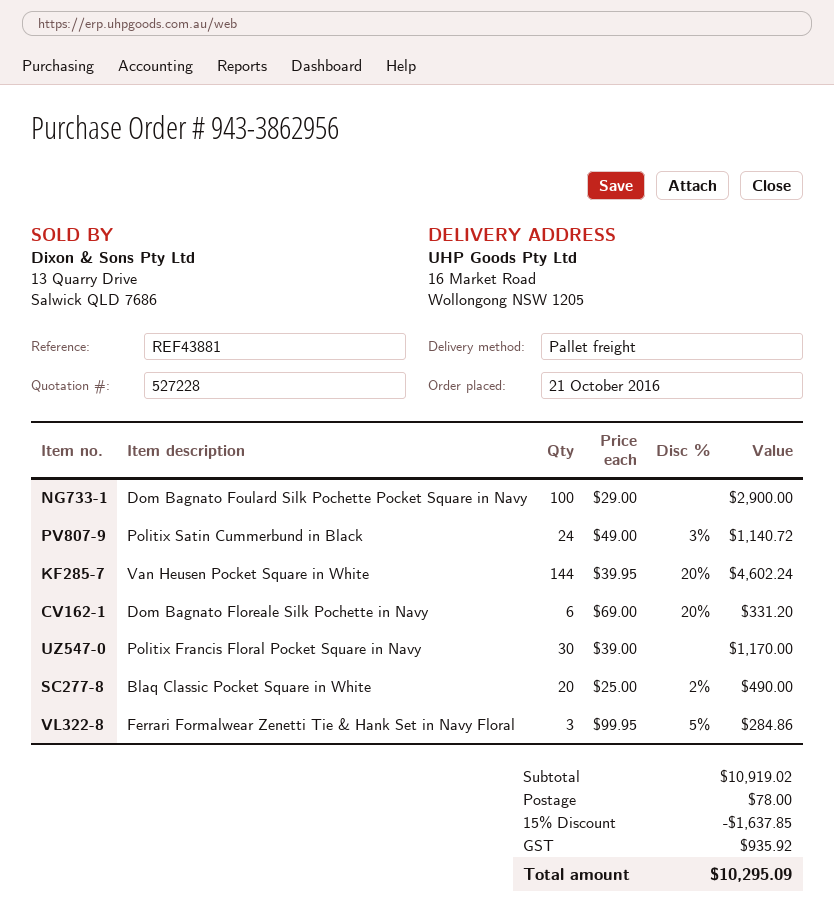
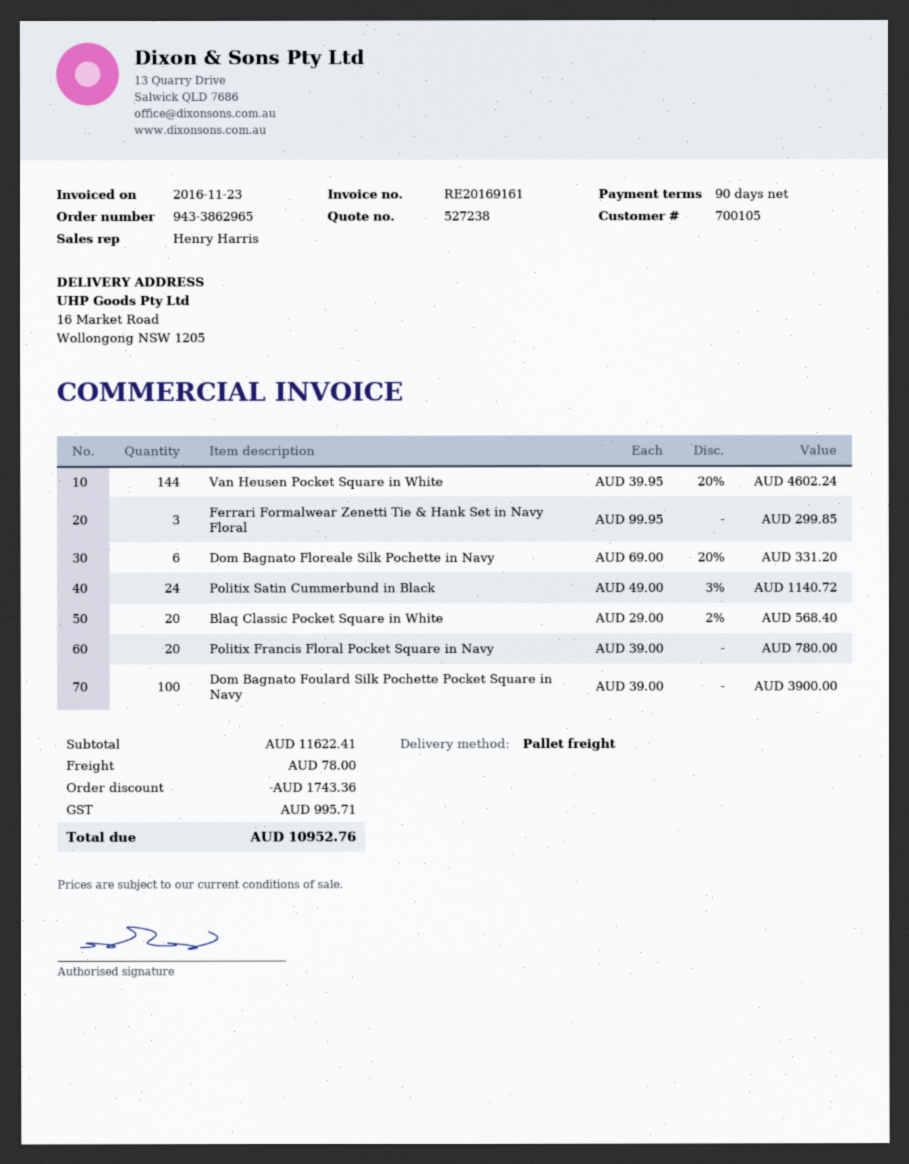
quote number: 527228 -> 527238
order number: 943-3862956 -> 943-3862965
Dom Bagnato Foulard Silk Pochette Pocket Square in Navy: 100 x 29.00 = 2900.00 -> 100 x 39.00 = 3900.00
Politix Francis Floral Pocket Square in Navy: 30 x 39.00 = 1170.00 -> 20 x 39.00 = 780.00
Blaq Classic Pocket Square in White: 20 x 25.00 - 2% = 490.00 -> 20 x 29.00 - 2% = 568.40
Ferrari Formalwear Zenetti Tie & Hank Set in Navy Floral: 3 x 99.95 - 5% = 284.86 -> 3 x 99.95 = 299.85
subtotal: 10919.02 -> 11622.41
discount: 1637.85 -> 1743.36
tax: 935.92 -> 995.71
total: 10295.09 -> 10952.76

